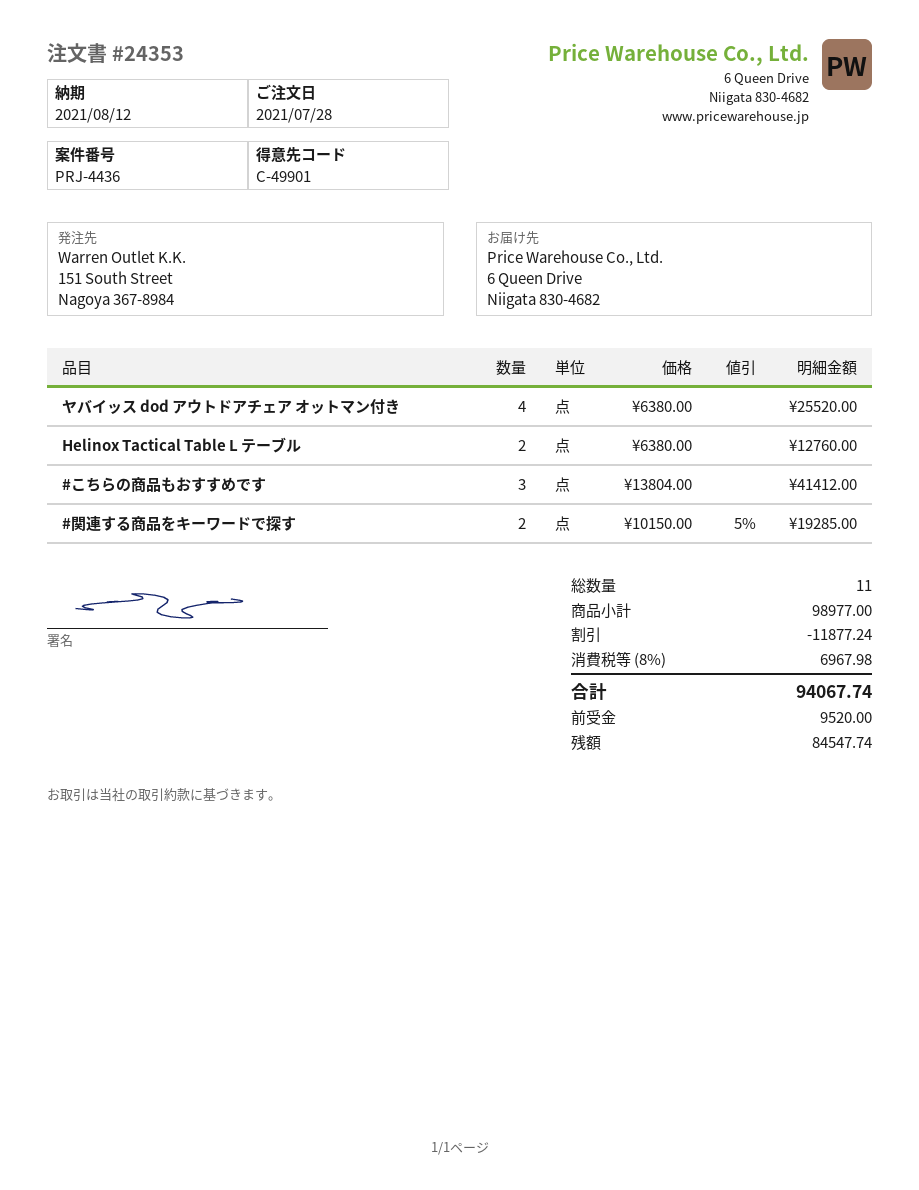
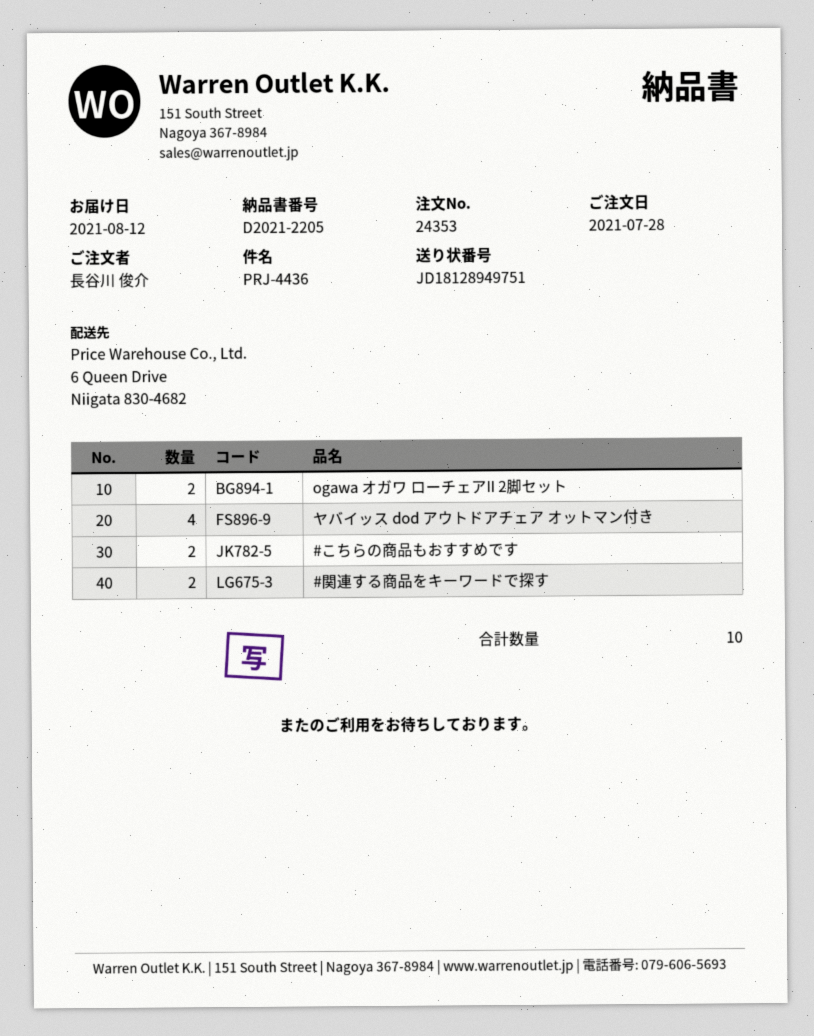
Helinox Tactical Table L テーブル: 2 -> none
#こちらの商品もおすすめです: 3 -> 2
ogawa オガワ ローチェアII 2脚セット: none -> 2
total quantity: 11 -> 10

